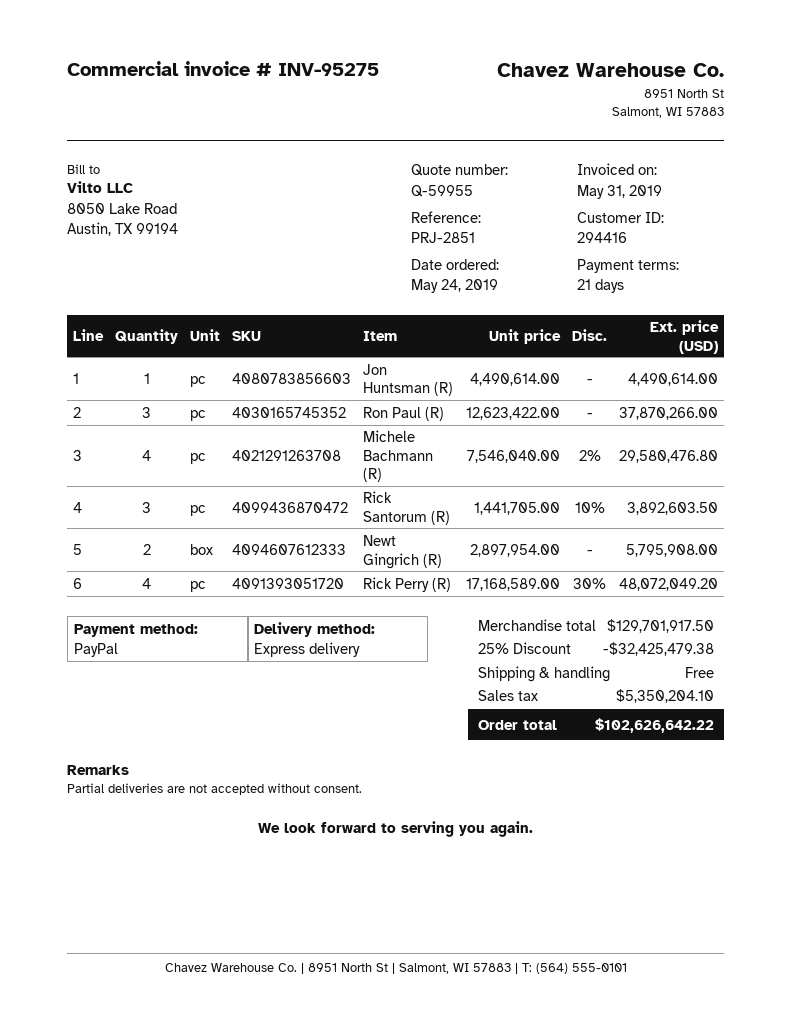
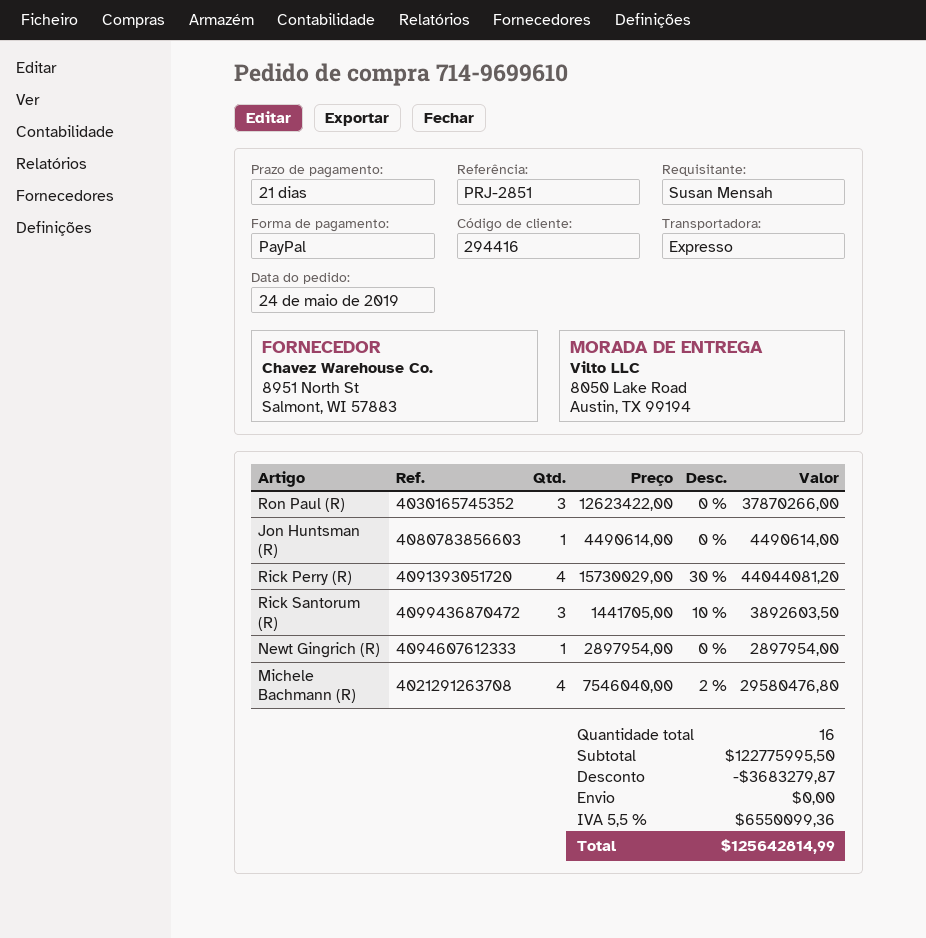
Newt Gingrich (R): 2 x 2897954.00 = 5795908.00 -> 1 x 2897954.00 = 2897954.00
Rick Perry (R): 4 x 17168589.00 - 30% = 48072049.20 -> 4 x 15730029.00 - 30% = 44044081.20
subtotal: 129701917.50 -> 122775995.50
discount: 32425479.38 -> 3683279.87
tax: 5350204.10 -> 6550099.36
total: 102626642.22 -> 125642814.99

